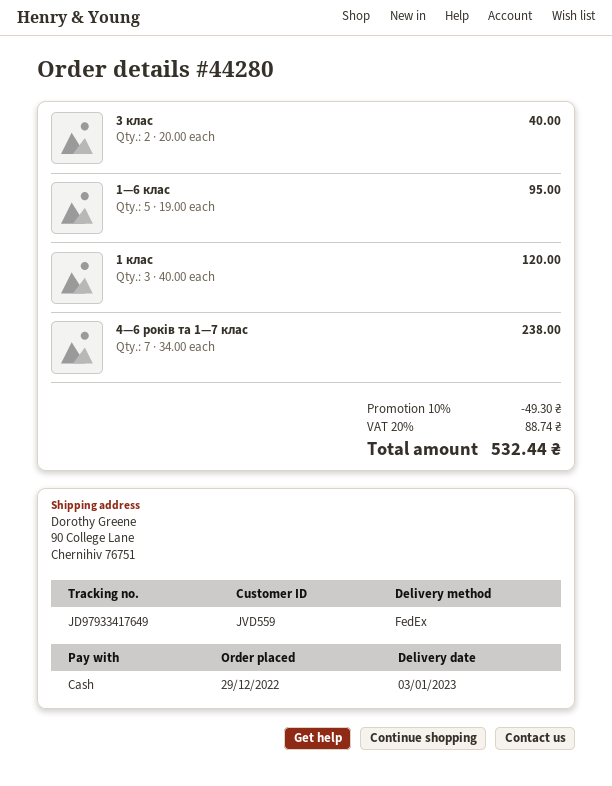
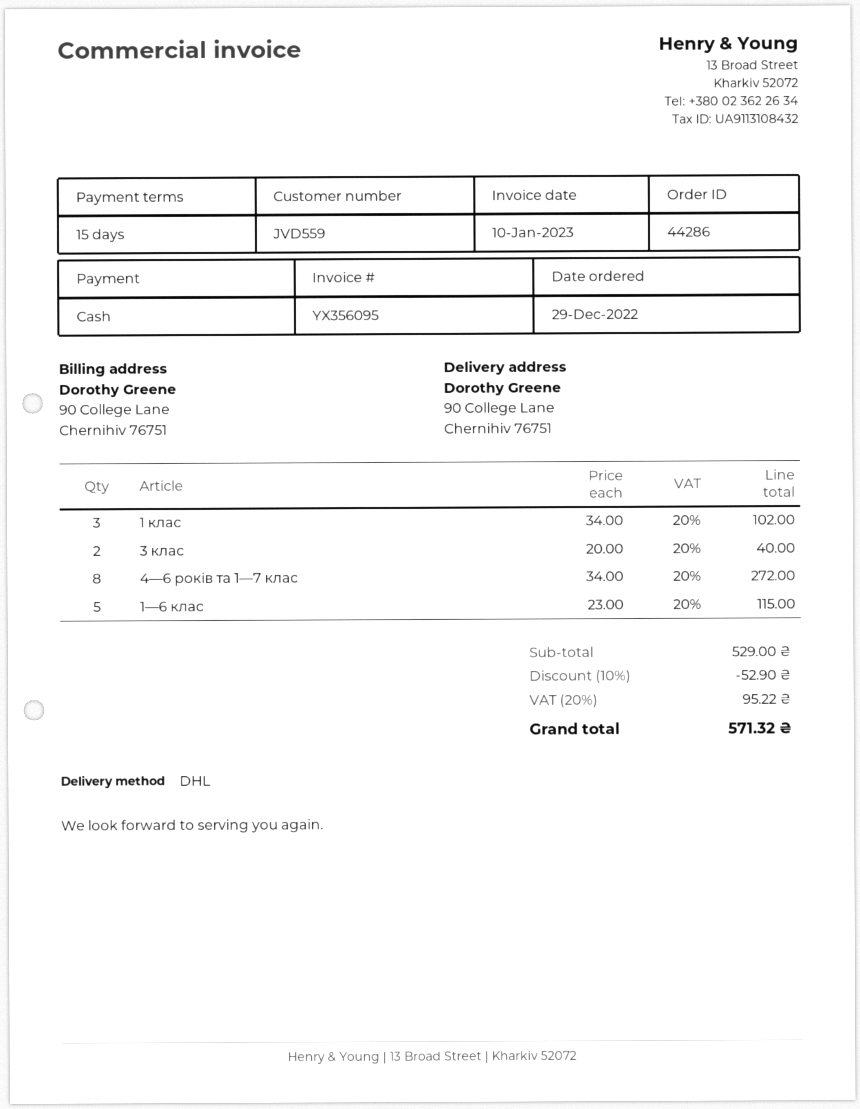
order number: 44280 -> 44286
shipping method: FedEx -> DHL
1—6 клас: 5 x 19.00 = 95.00 -> 5 x 23.00 = 115.00
1 клас: 3 x 40.00 = 120.00 -> 3 x 34.00 = 102.00
4—6 років та 1—7 клас: 7 x 34.00 = 238.00 -> 8 x 34.00 = 272.00
discount: 10% = 49.30 -> 10% = 52.90
tax: 20% = 88.74 -> 20% = 95.22
total: 532.44 -> 571.32

